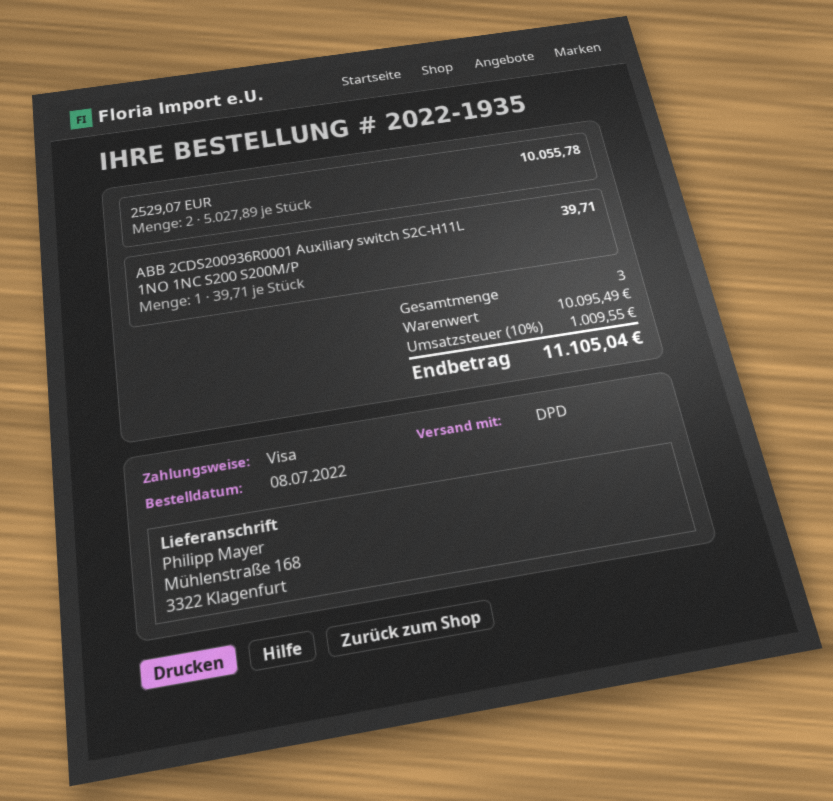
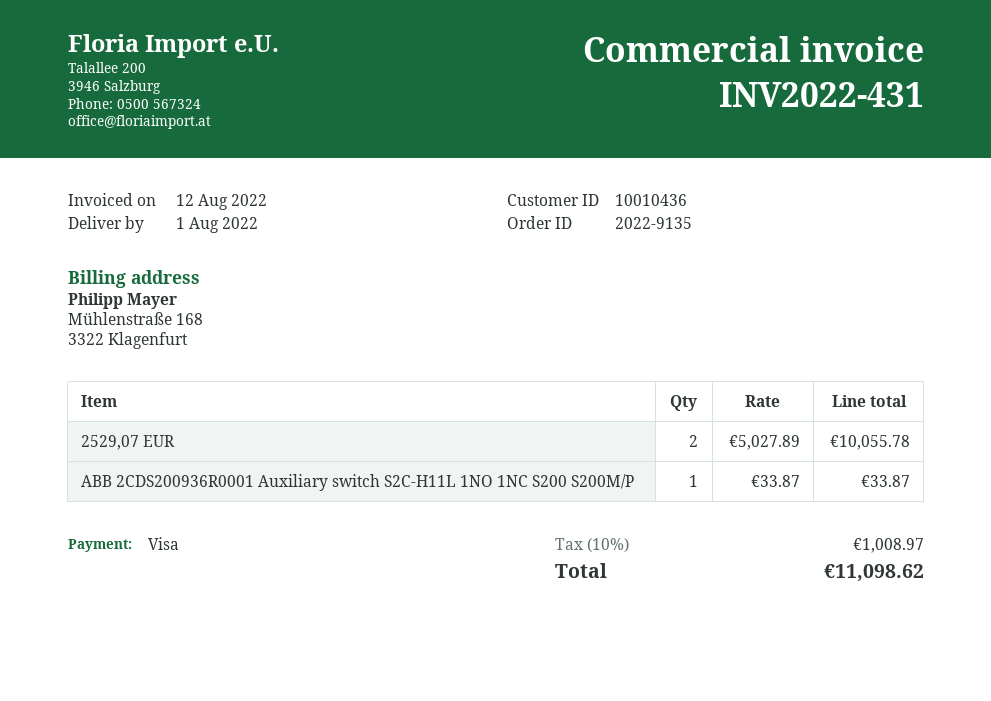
order number: 2022-1935 -> 2022-9135
ABB 2CDS200936R0001 Auxiliary switch S2C-H11L 1NO 1NC S200 S200M/P: 1 x 39.71 = 39.71 -> 1 x 33.87 = 33.87
tax: 10% = 1009.55 -> 10% = 1008.97
total: 11105.04 -> 11098.62

